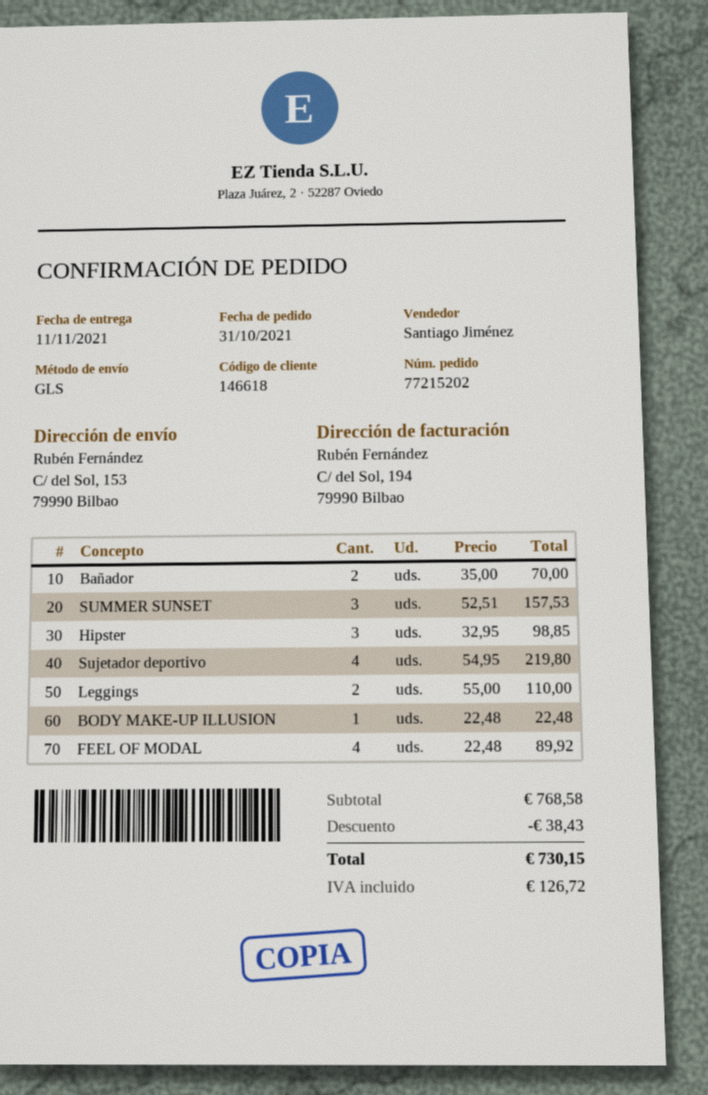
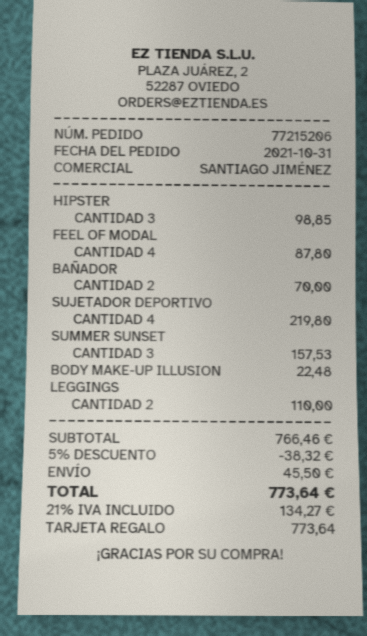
order number: 77215202 -> 77215206
FEEL OF MODAL: 4 for 89.92 -> 4 for 87.80
subtotal: 768.58 -> 766.46
discount: 38.43 -> 38.32
shipping: none -> 45.50
tax: 126.72 -> 134.27
total: 730.15 -> 773.64

